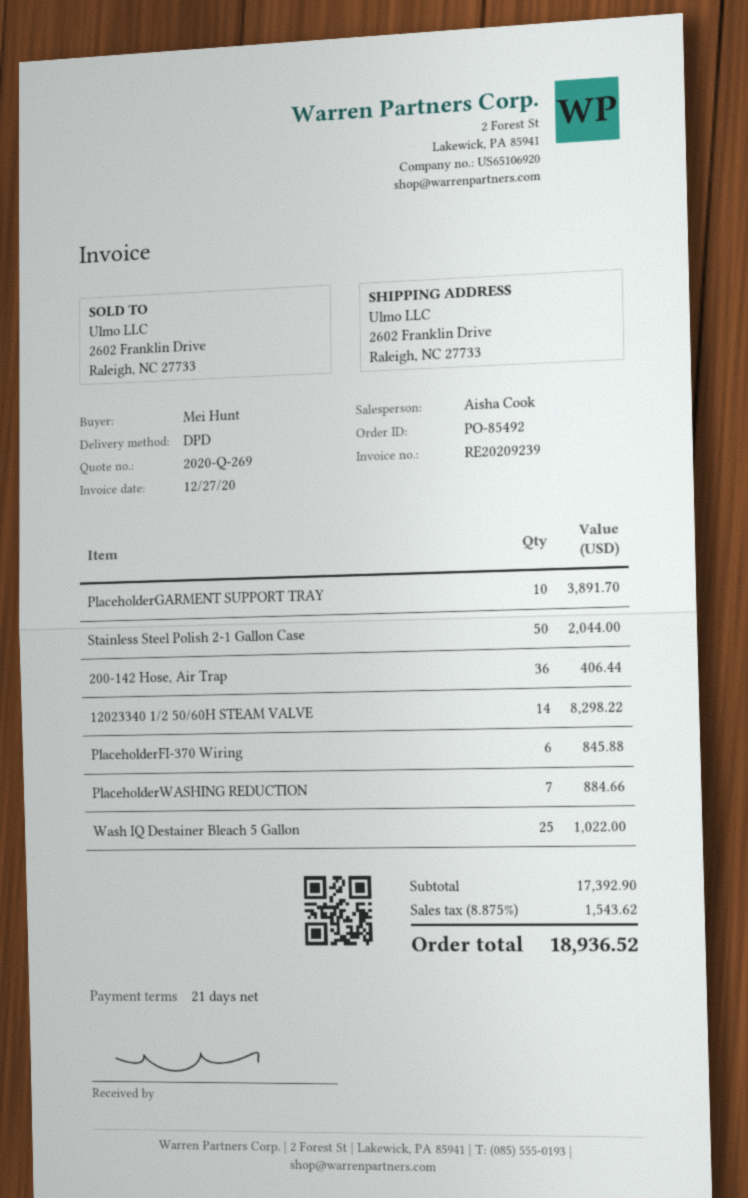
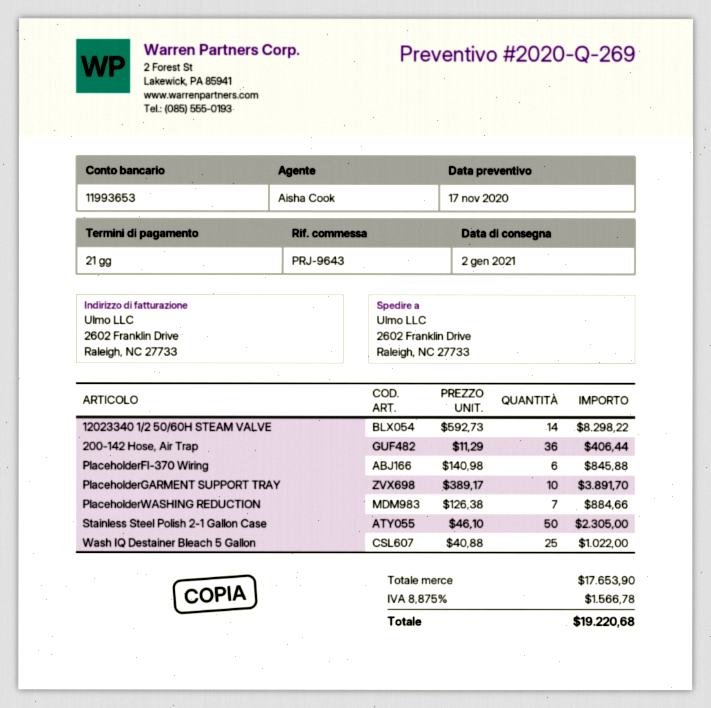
Stainless Steel Polish 2-1 Gallon Case: 50 for 2044.00 -> 50 for 2305.00
subtotal: 17392.90 -> 17653.90
tax: 8.875% = 1543.62 -> 8.875% = 1566.78
total: 18936.52 -> 19220.68

